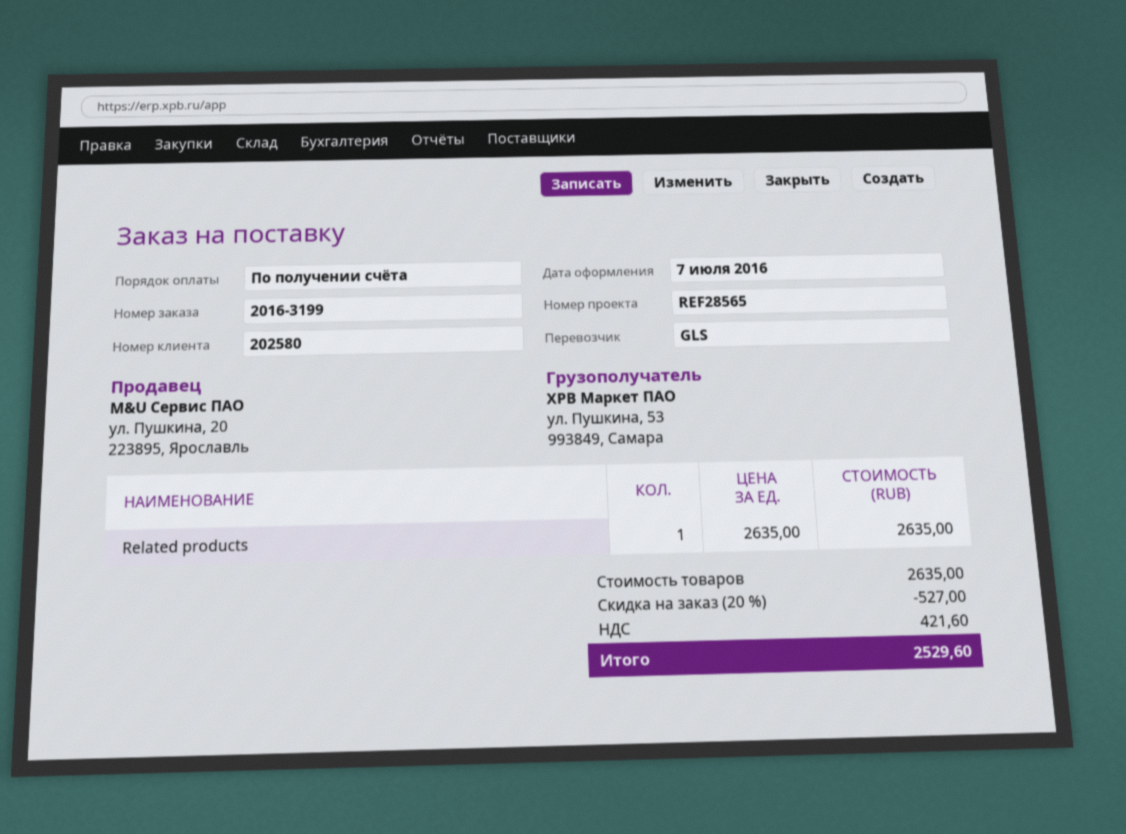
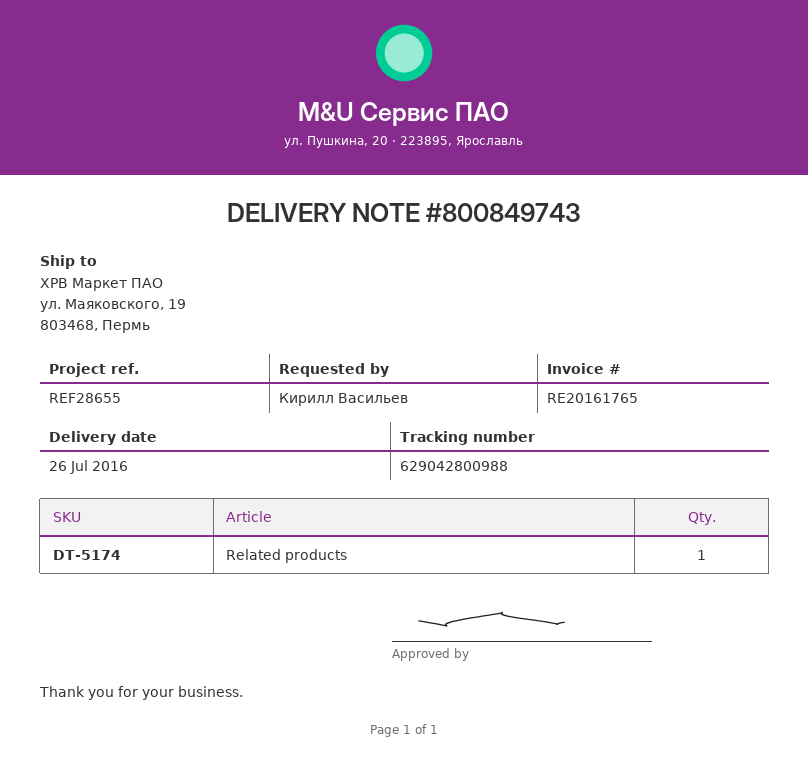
reference: REF28565 -> REF28655
ship to: ул. Пушкина, 53, 993849, Самара -> ул. Маяковского, 19, 803468, Пермь

